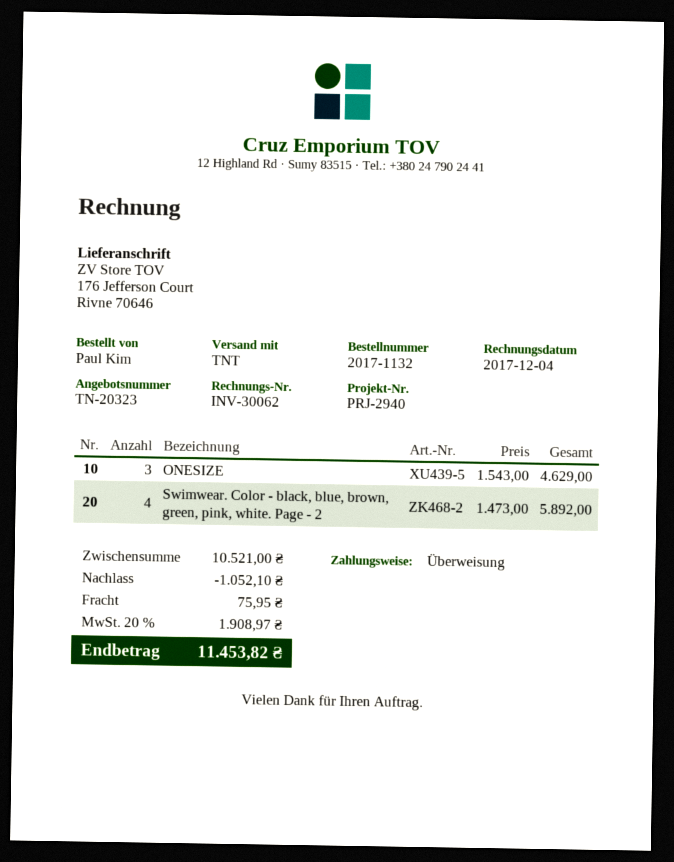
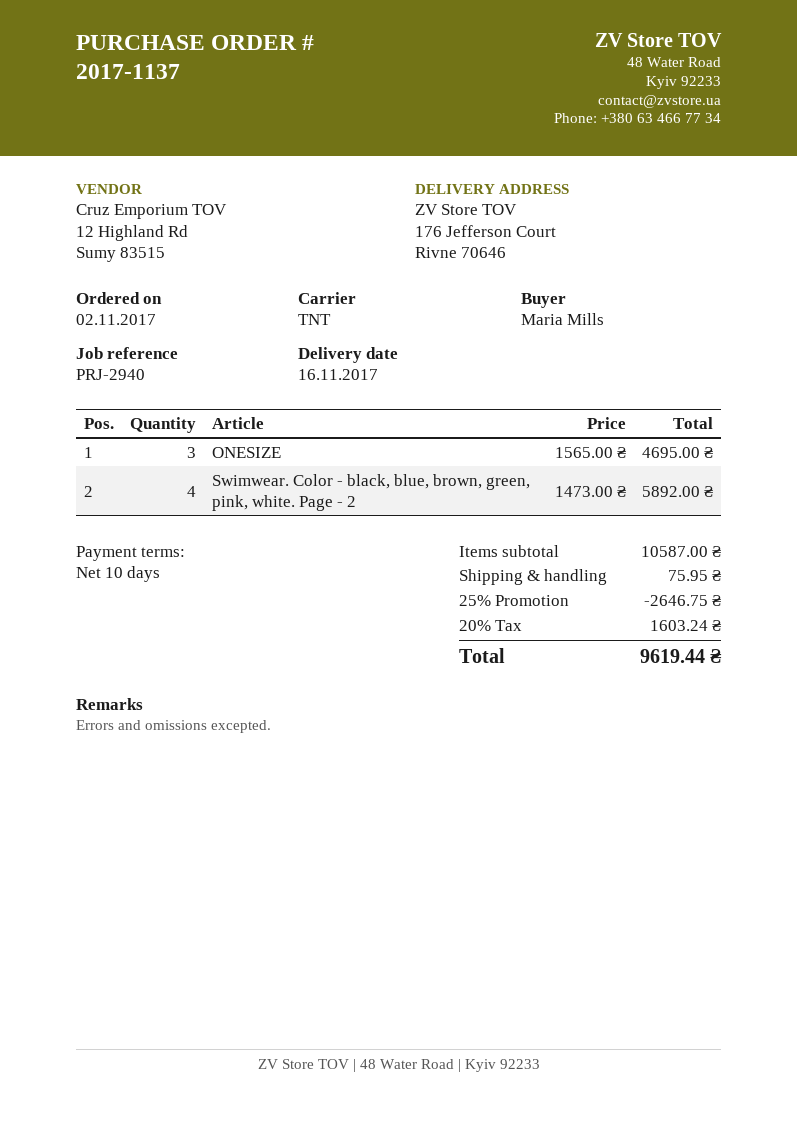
order number: 2017-1132 -> 2017-1137
ordered by: Paul Kim -> Maria Mills
ONESIZE: 3 x 1543.00 = 4629.00 -> 3 x 1565.00 = 4695.00
subtotal: 10521.00 -> 10587.00
discount: 1052.10 -> 2646.75
tax: 20% = 1908.97 -> 20% = 1603.24
total: 11453.82 -> 9619.44

